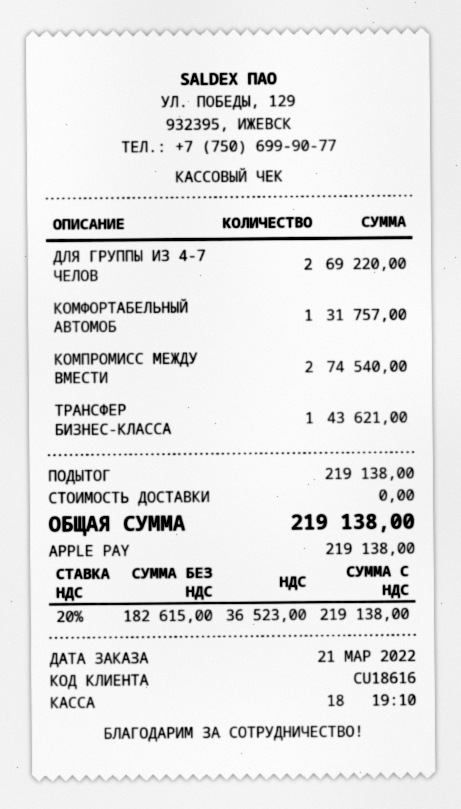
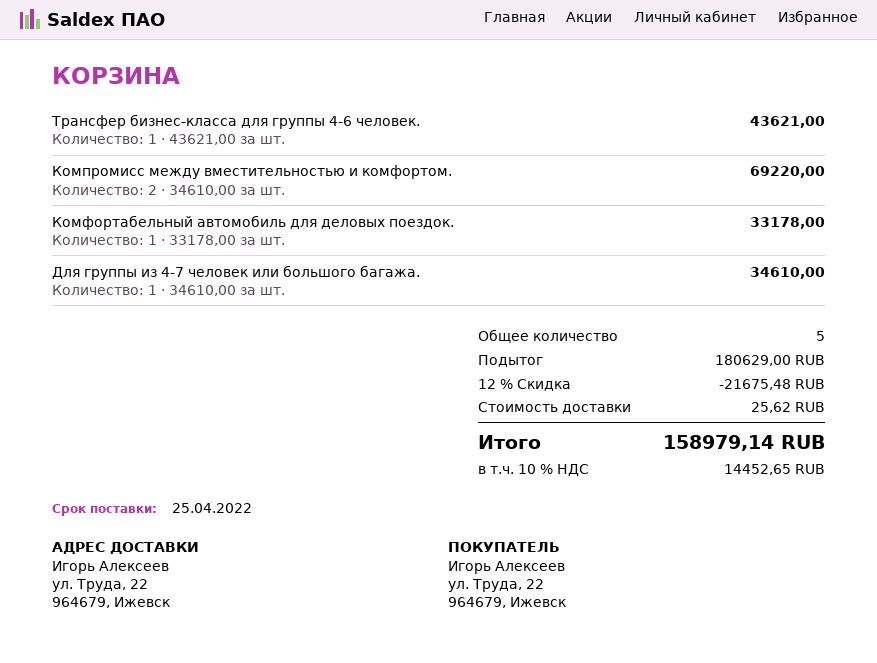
ДЛЯ ГРУППЫ ИЗ 4-7 ЧЕЛОВ: 2 for 69220.00 -> 1 for 34610.00
КОМФОРТАБЕЛЬНЫЙ АВТОМОБ: 1 for 31757.00 -> 1 for 33178.00
КОМПРОМИСС МЕЖДУ ВМЕСТИ: 2 for 74540.00 -> 2 for 69220.00
subtotal: 219138.00 -> 180629.00
discount: none -> 12% = 21675.48
shipping: 0.00 -> 25.62
tax: 20% = 36523.00 -> 10% = 14452.65
total: 219138.00 -> 158979.14

